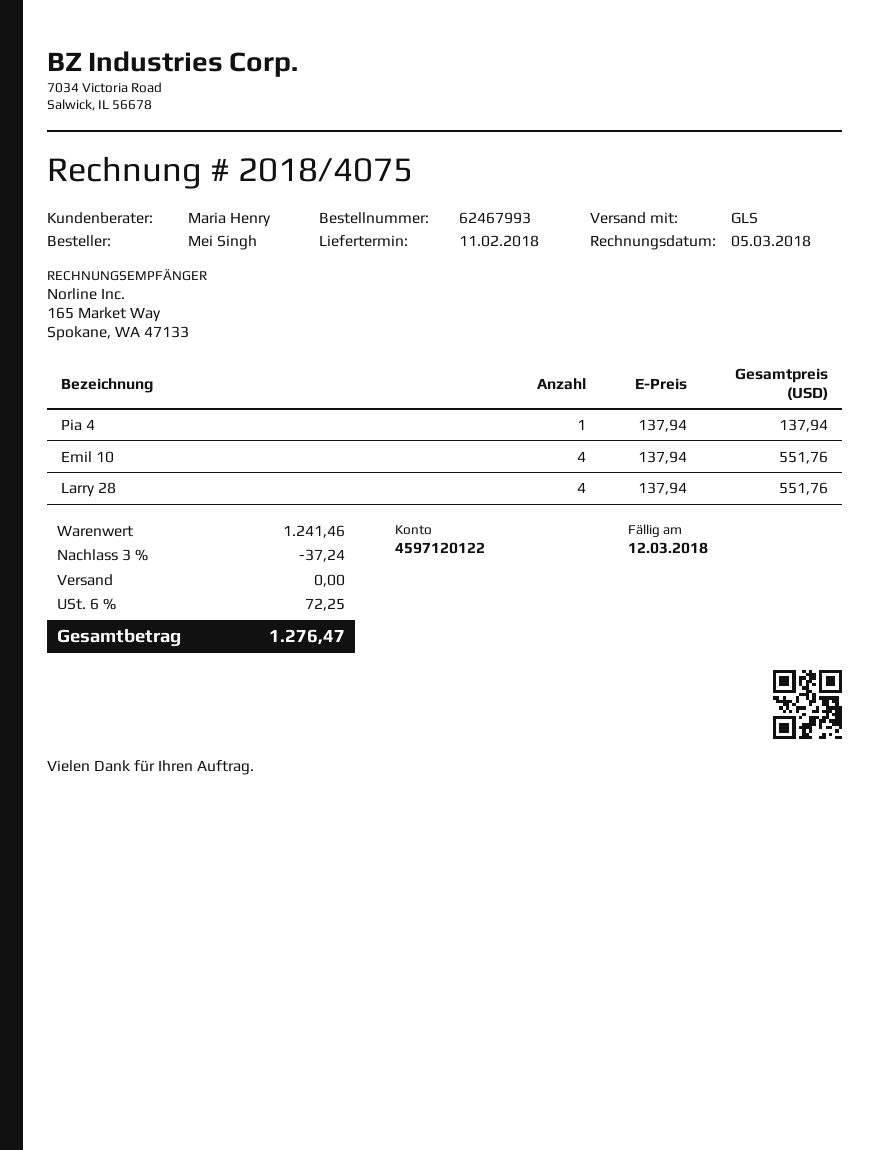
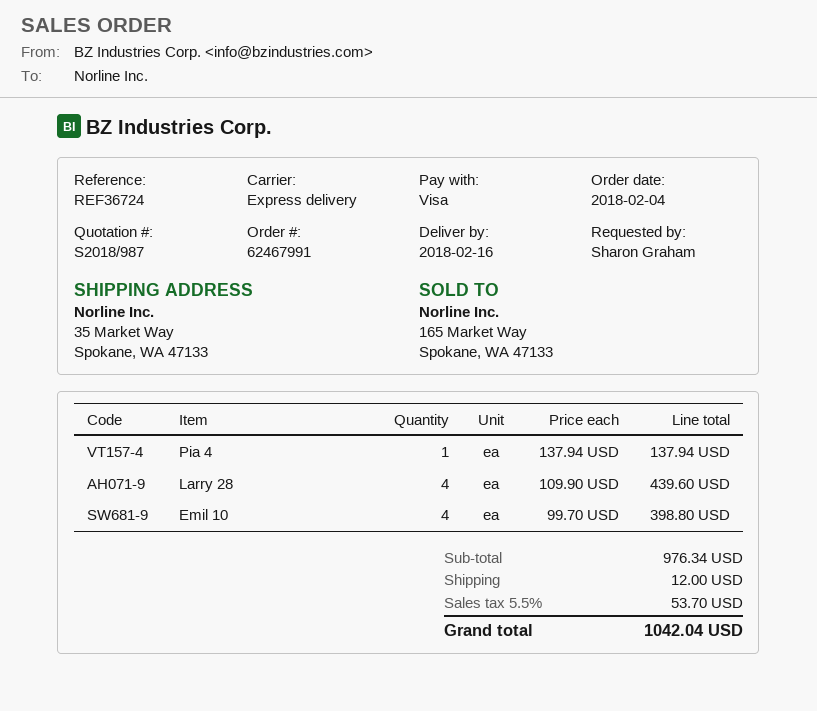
order number: 62467993 -> 62467991
delivery date: 2018-02-11 -> 2018-02-16
ordered by: Mei Singh -> Sharon Graham
shipping method: GLS -> express
Emil 10: 4 x 137.94 = 551.76 -> 4 x 99.70 = 398.80
Larry 28: 4 x 137.94 = 551.76 -> 4 x 109.90 = 439.60
subtotal: 1241.46 -> 976.34
discount: 3% = 37.24 -> none
shipping: 0.00 -> 12.00
tax: 6% = 72.25 -> 5.5% = 53.70
total: 1276.47 -> 1042.04

